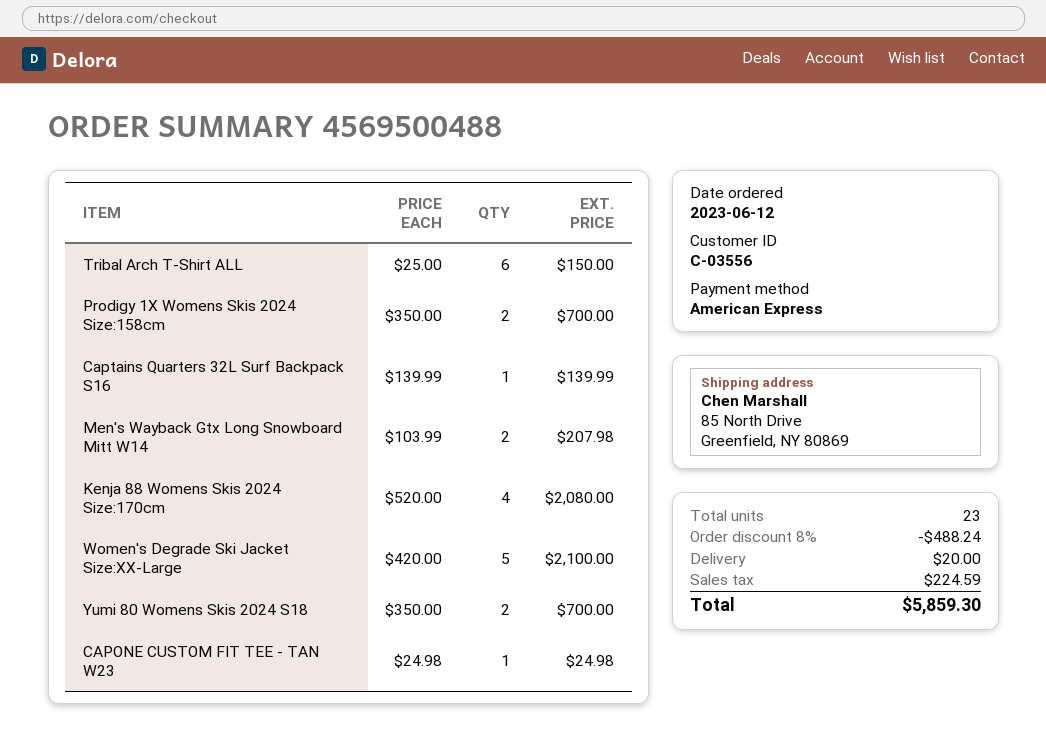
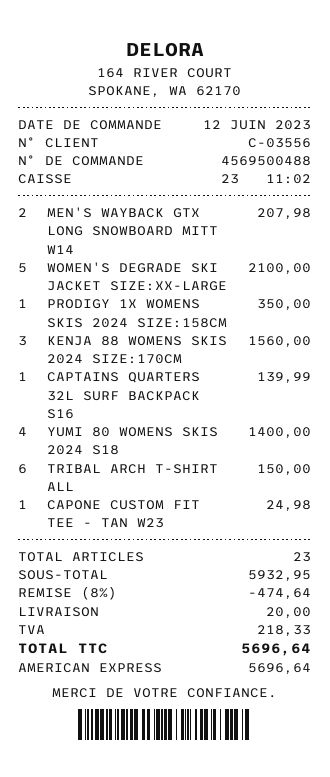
Prodigy 1X Womens Skis 2024 Size:158cm: 2 for 700.00 -> 1 for 350.00
Kenja 88 Womens Skis 2024 Size:170cm: 4 for 2080.00 -> 3 for 1560.00
Yumi 80 Womens Skis 2024 S18: 2 for 700.00 -> 4 for 1400.00
discount: 8% = 488.24 -> 8% = 474.64
tax: 224.59 -> 218.33
total: 5859.30 -> 5696.64

